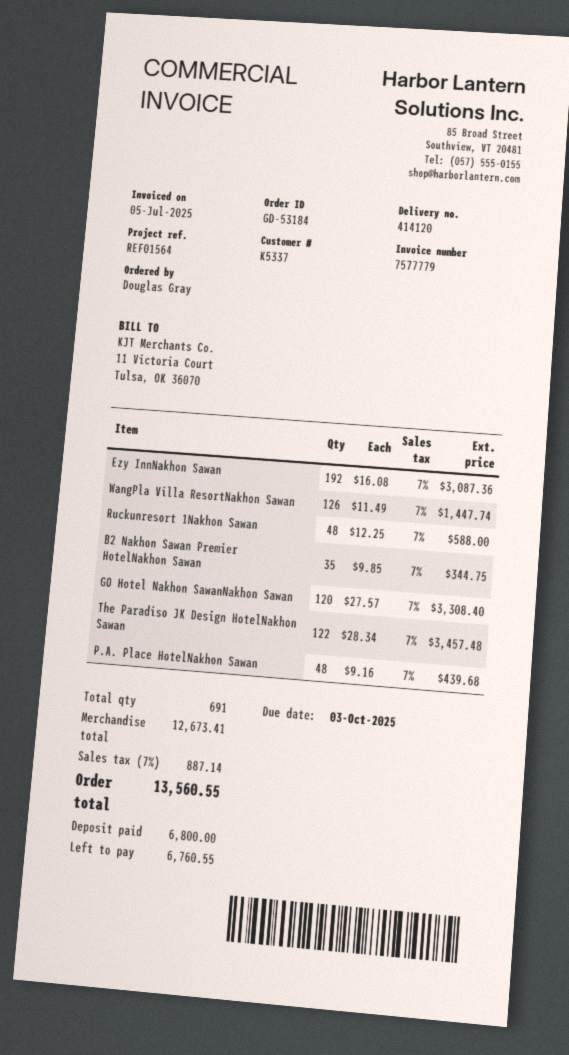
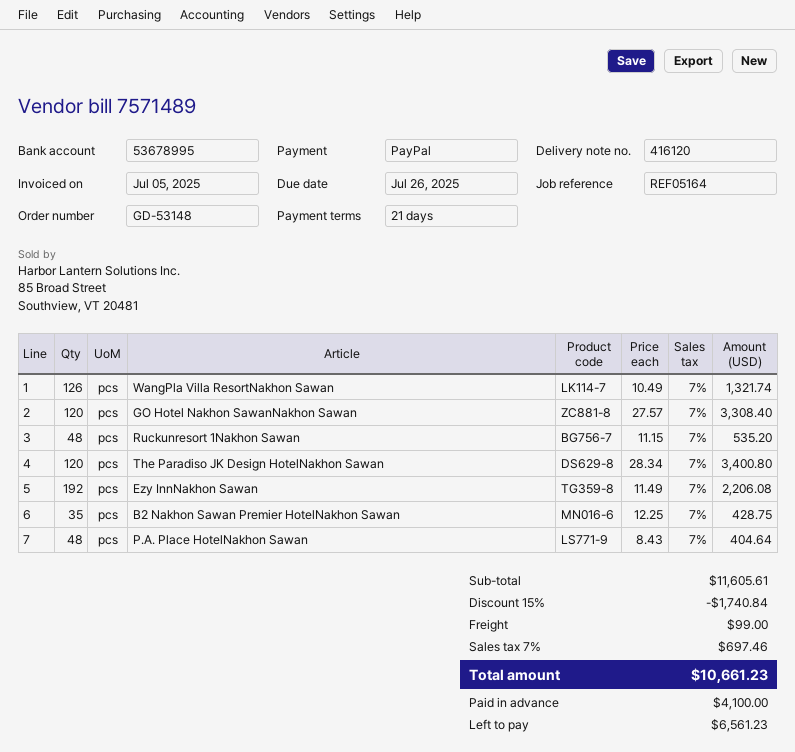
order number: GD-53184 -> GD-53148
delivery note number: 414120 -> 416120
invoice number: 7577779 -> 7571489
due date: 2025-10-03 -> 2025-07-26
reference: REF01564 -> REF05164
Ezy InnNakhon Sawan: 192 x 16.08 = 3087.36 -> 192 x 11.49 = 2206.08
WangPla Villa ResortNakhon Sawan: 126 x 11.49 = 1447.74 -> 126 x 10.49 = 1321.74
Ruckunresort 1Nakhon Sawan: 48 x 12.25 = 588.00 -> 48 x 11.15 = 535.20
B2 Nakhon Sawan Premier HotelNakhon Sawan: 35 x 9.85 = 344.75 -> 35 x 12.25 = 428.75
The Paradiso JK Design HotelNakhon Sawan: 122 x 28.34 = 3457.48 -> 120 x 28.34 = 3400.80
P.A. Place HotelNakhon Sawan: 48 x 9.16 = 439.68 -> 48 x 8.43 = 404.64
subtotal: 12673.41 -> 11605.61
discount: none -> 15% = 1740.84
shipping: none -> 99.00
tax: 7% = 887.14 -> 7% = 697.46
total: 13560.55 -> 10661.23
deposit: 6800.00 -> 4100.00
balance: 6760.55 -> 6561.23

